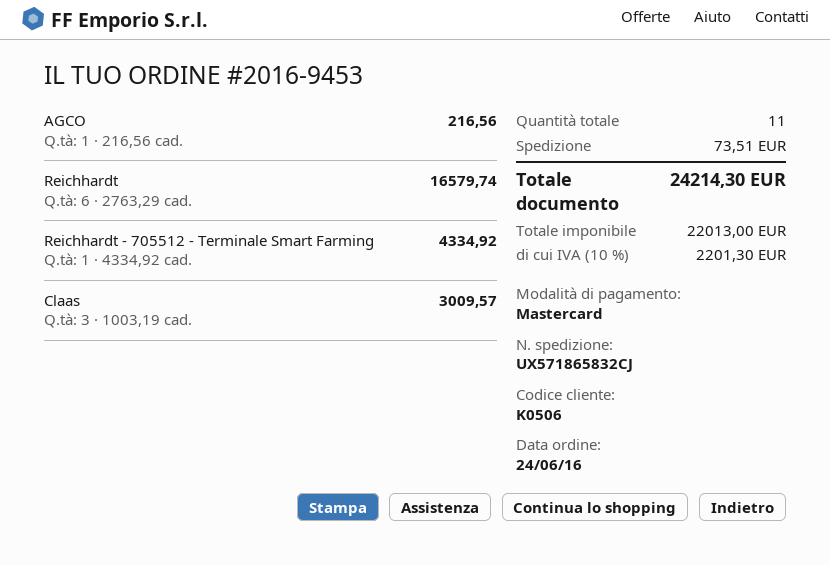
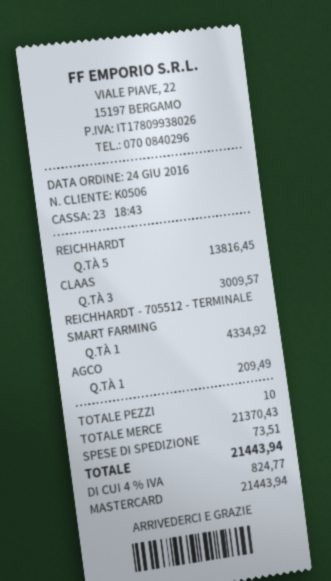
AGCO: 1 for 216.56 -> 1 for 209.49
Reichhardt: 6 for 16579.74 -> 5 for 13816.45
total quantity: 11 -> 10
tax: 10% = 2201.30 -> 4% = 824.77
total: 24214.30 -> 21443.94

